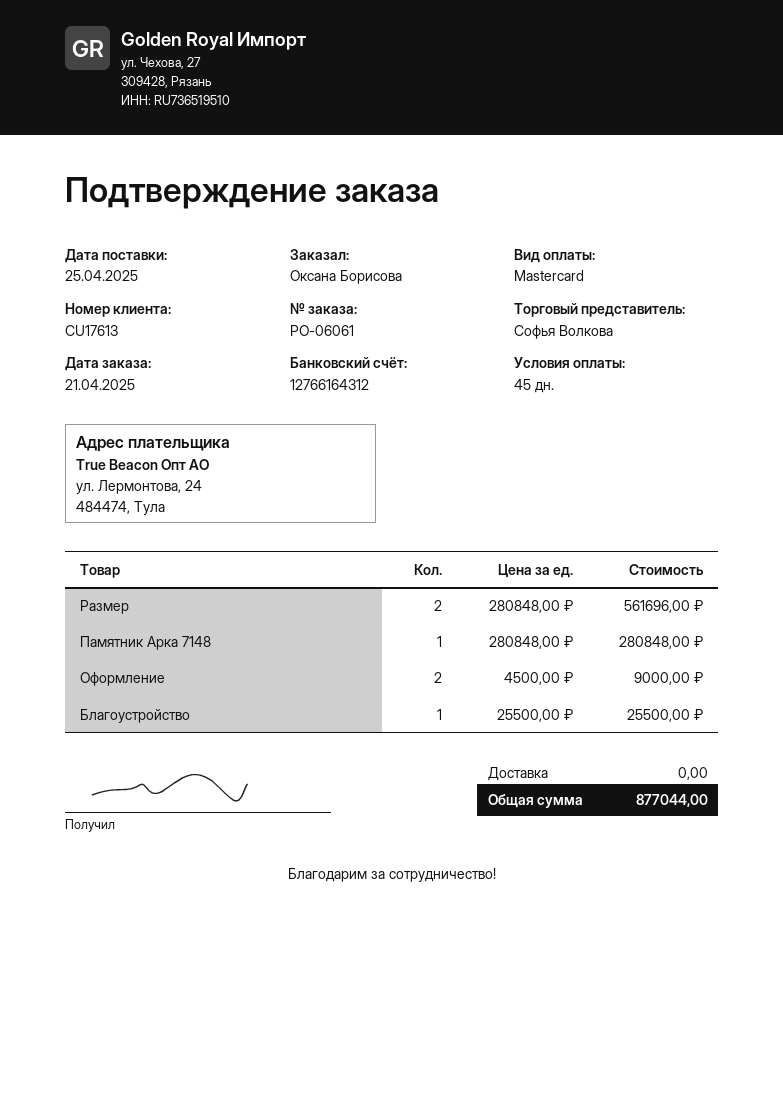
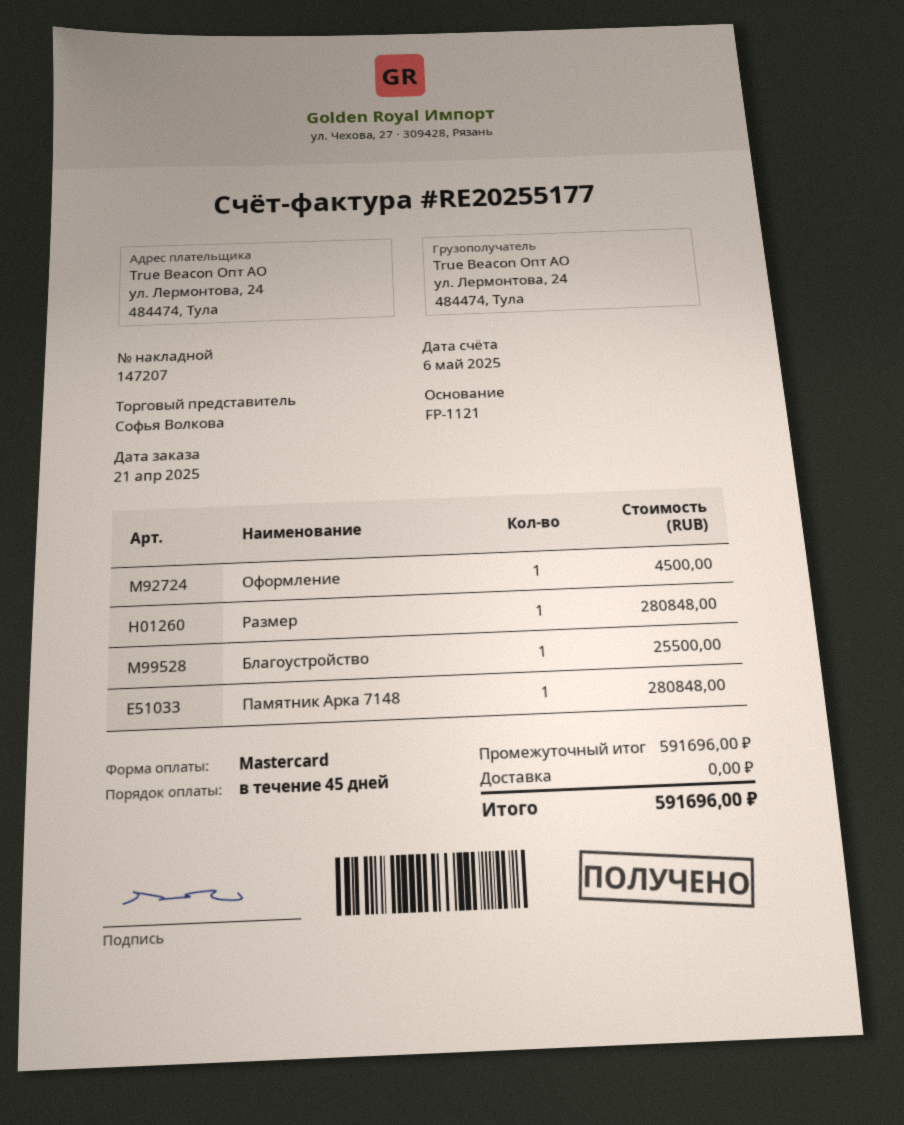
Размер: 2 for 561696.00 -> 1 for 280848.00
Оформление: 2 for 9000.00 -> 1 for 4500.00
total: 877044.00 -> 591696.00

